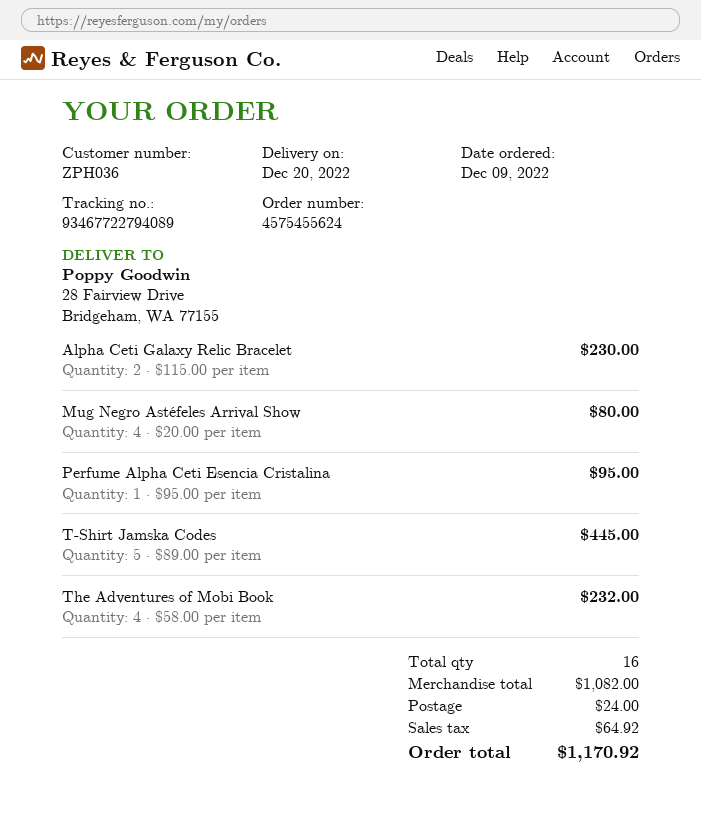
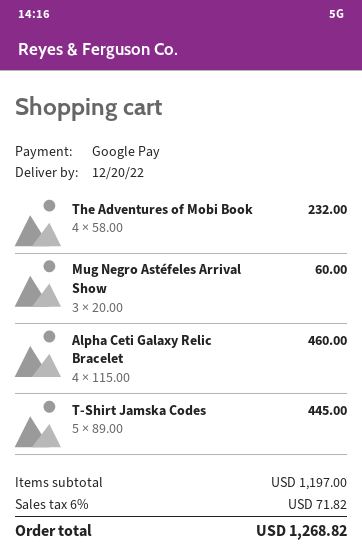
Alpha Ceti Galaxy Relic Bracelet: 2 x 115.00 = 230.00 -> 4 x 115.00 = 460.00
Mug Negro Astéfeles Arrival Show: 4 x 20.00 = 80.00 -> 3 x 20.00 = 60.00
Perfume Alpha Ceti Esencia Cristalina: 1 x 95.00 = 95.00 -> none
subtotal: 1082.00 -> 1197.00
shipping: 24.00 -> none
tax: 64.92 -> 71.82
total: 1170.92 -> 1268.82

